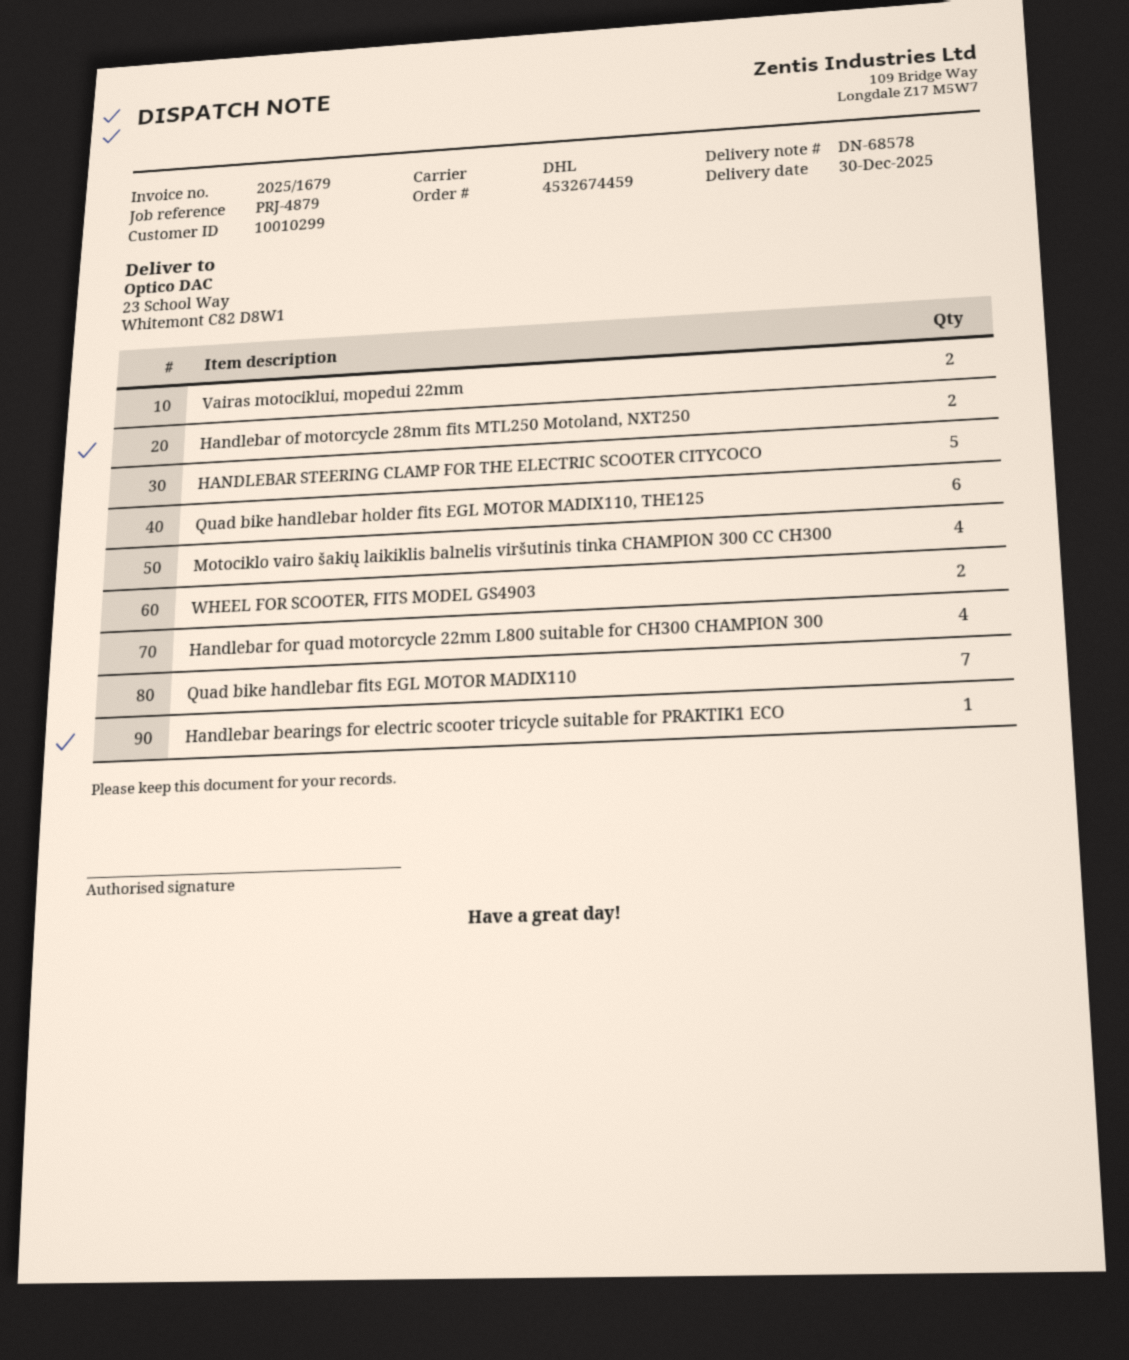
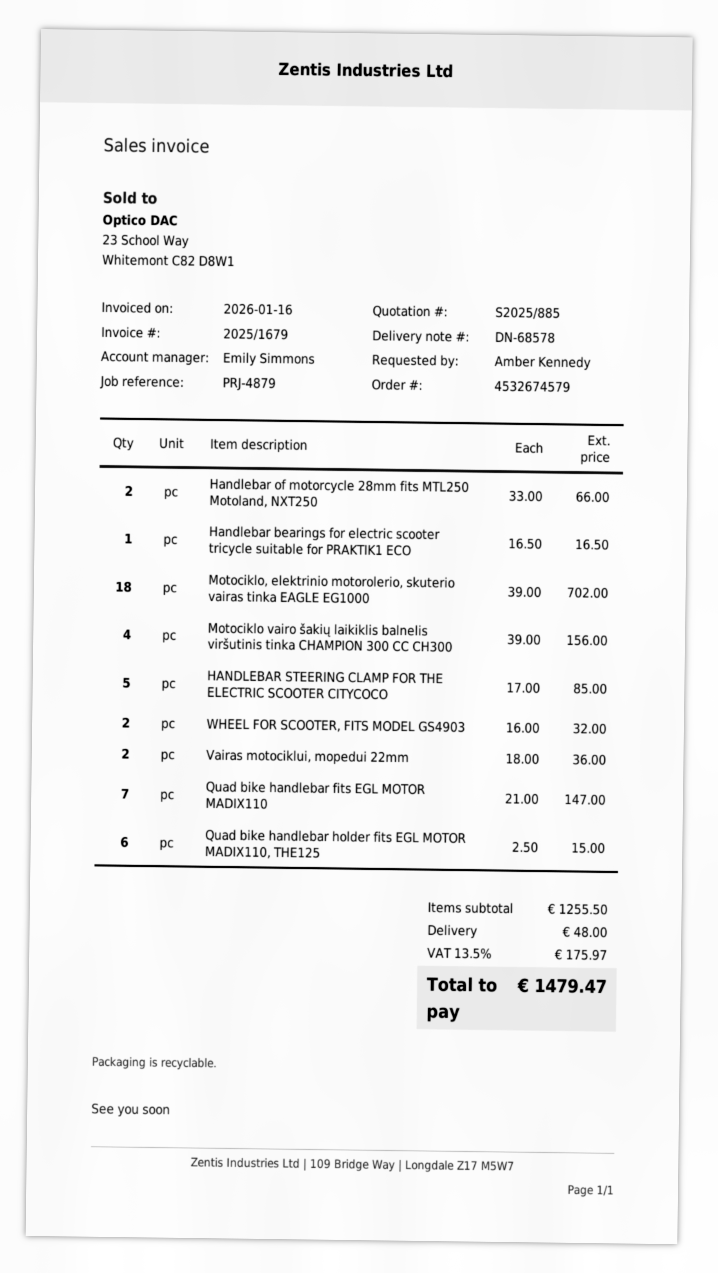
order number: 4532674459 -> 4532674579
Handlebar for quad motorcycle 22mm L800 suitable for CH300 CHAMPION 300: 4 -> none
Motociklo, elektrinio motorolerio, skuterio vairas tinka EAGLE EG1000: none -> 18

